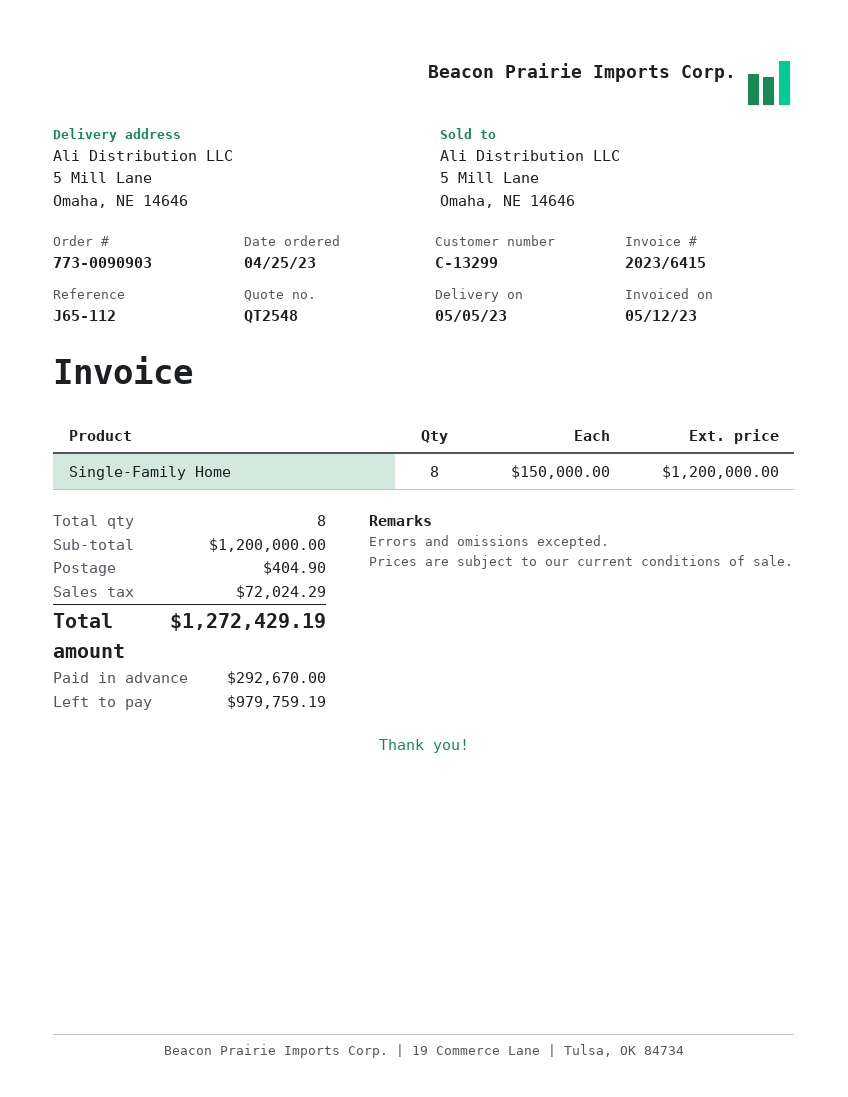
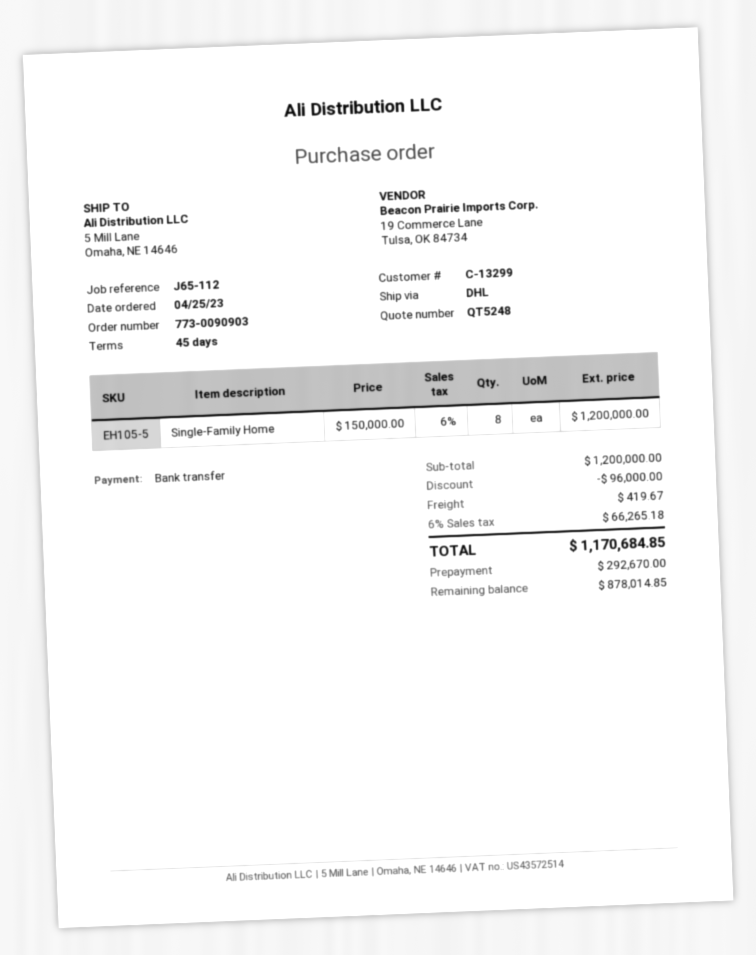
quote number: QT2548 -> QT5248
discount: none -> 96000.00
shipping: 404.90 -> 419.67
tax: 72024.29 -> 66265.18
total: 1272429.19 -> 1170684.85
balance: 979759.19 -> 878014.85

